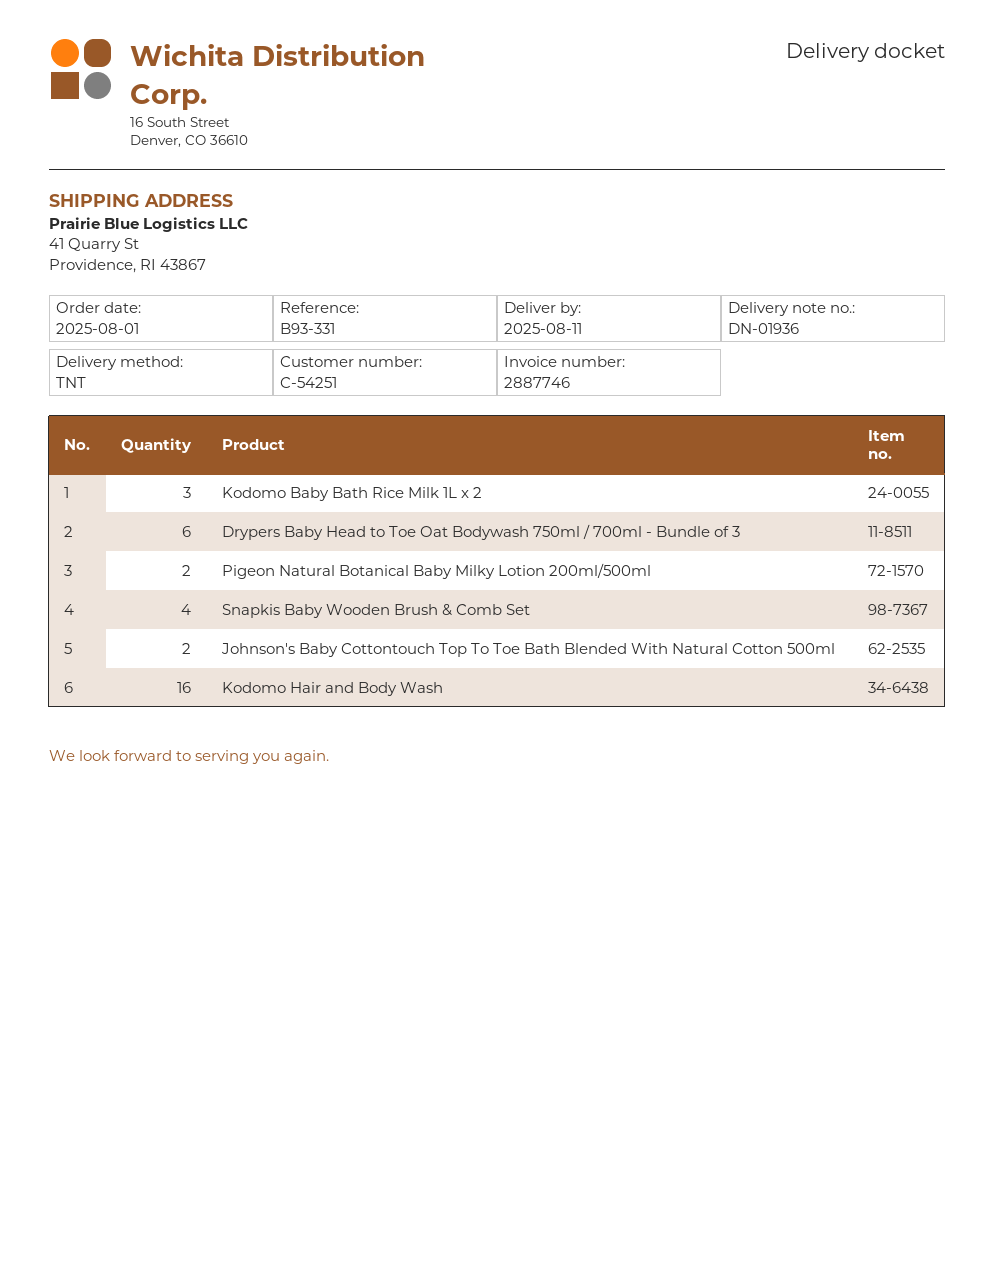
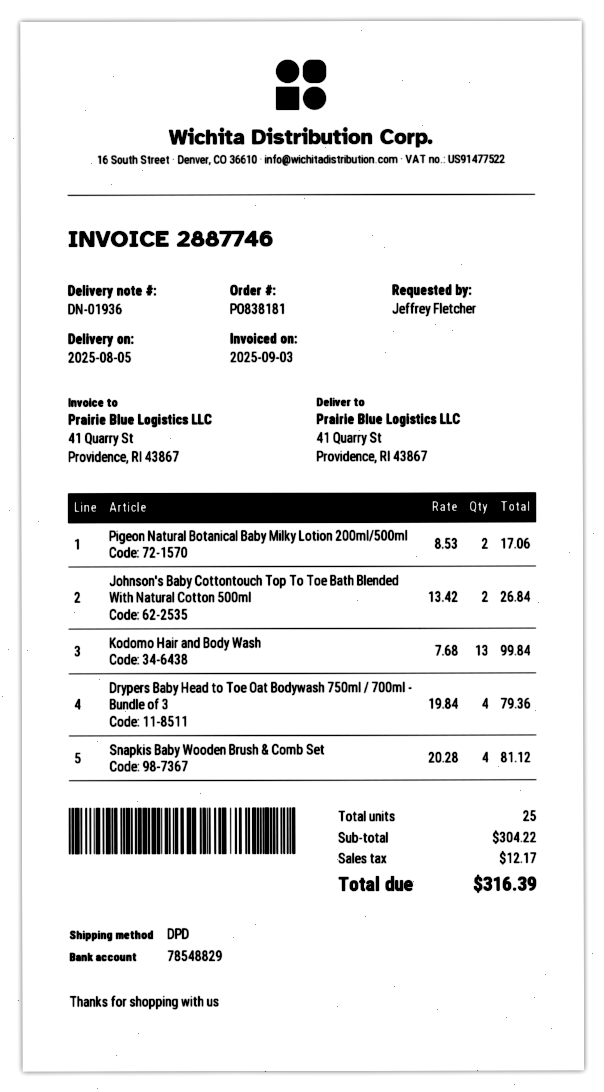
delivery date: 2025-08-11 -> 2025-08-05
shipping method: TNT -> DPD
Kodomo Baby Bath Rice Milk 1L x 2: 3 -> none
Drypers Baby Head to Toe Oat Bodywash 750ml / 700ml - Bundle of 3: 6 -> 4
Kodomo Hair and Body Wash: 16 -> 13

